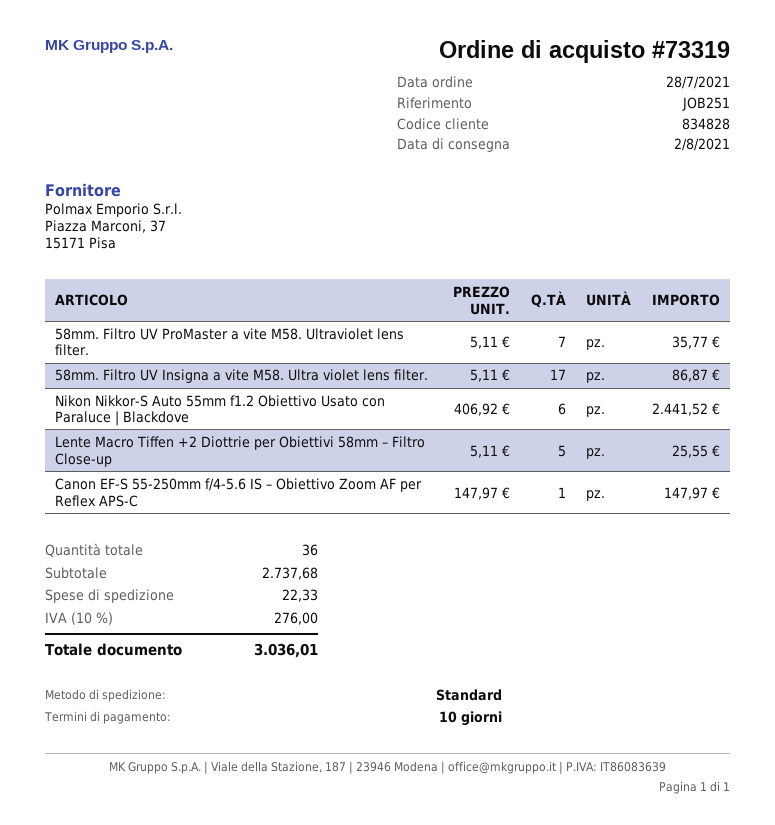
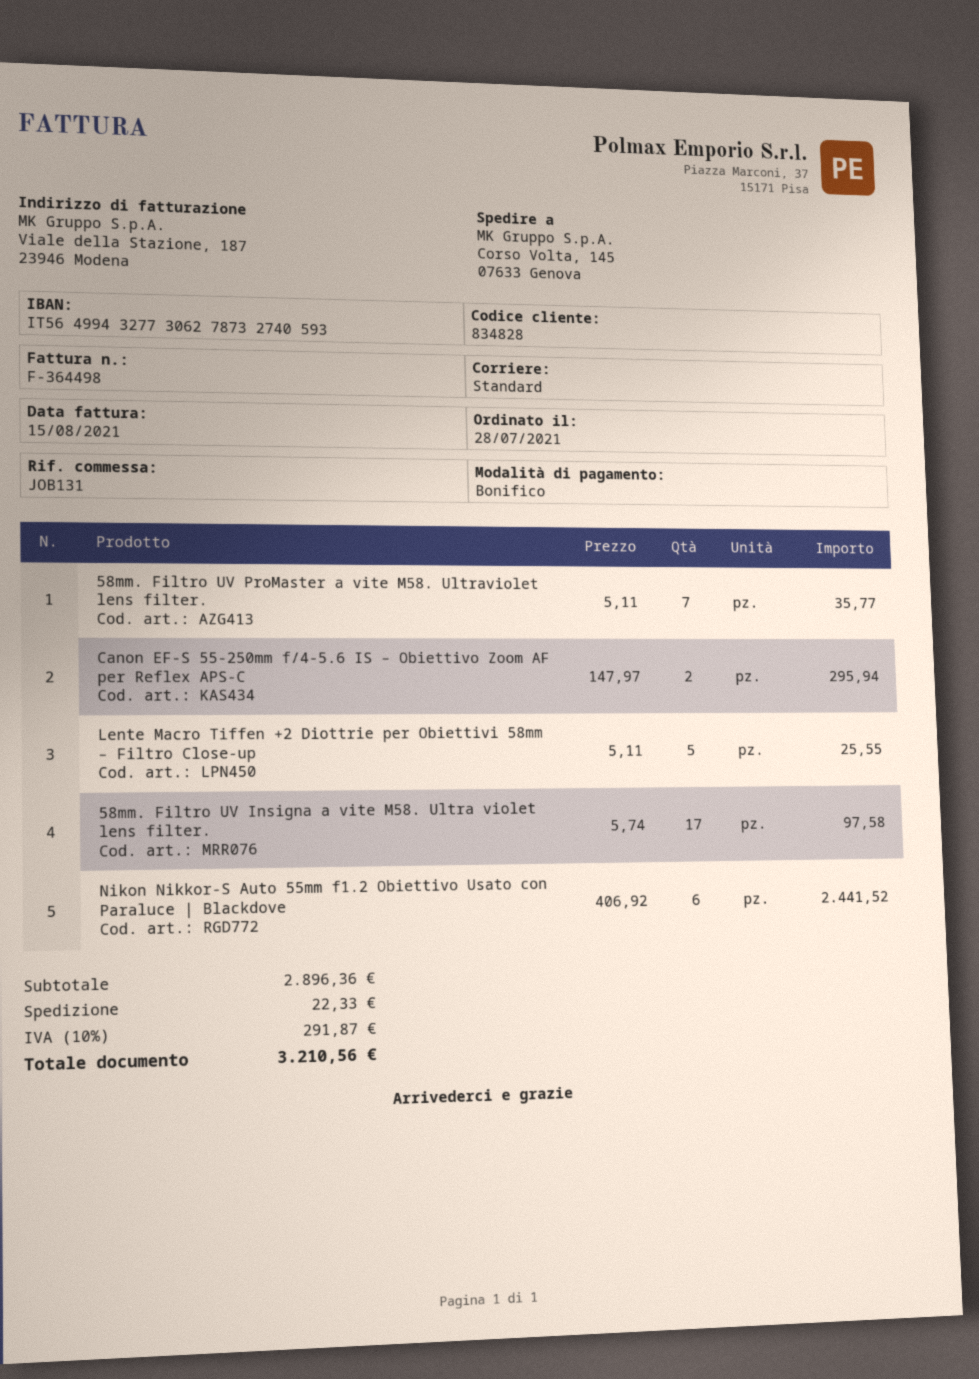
reference: JOB251 -> JOB131
58mm. Filtro UV Insigna a vite M58. Ultra violet lens filter.: 17 x 5.11 = 86.87 -> 17 x 5.74 = 97.58
Canon EF‑S 55‑250mm f/4‑5.6 IS – Obiettivo Zoom AF per Reflex APS‑C: 1 x 147.97 = 147.97 -> 2 x 147.97 = 295.94
subtotal: 2737.68 -> 2896.36
tax: 10% = 276.00 -> 10% = 291.87
total: 3036.01 -> 3210.56

